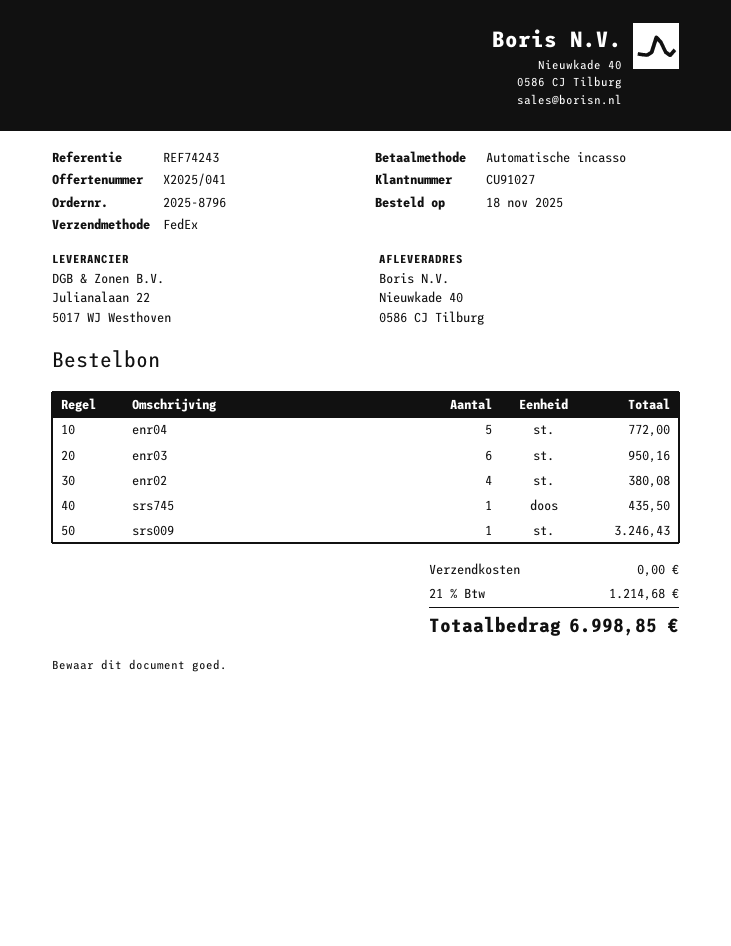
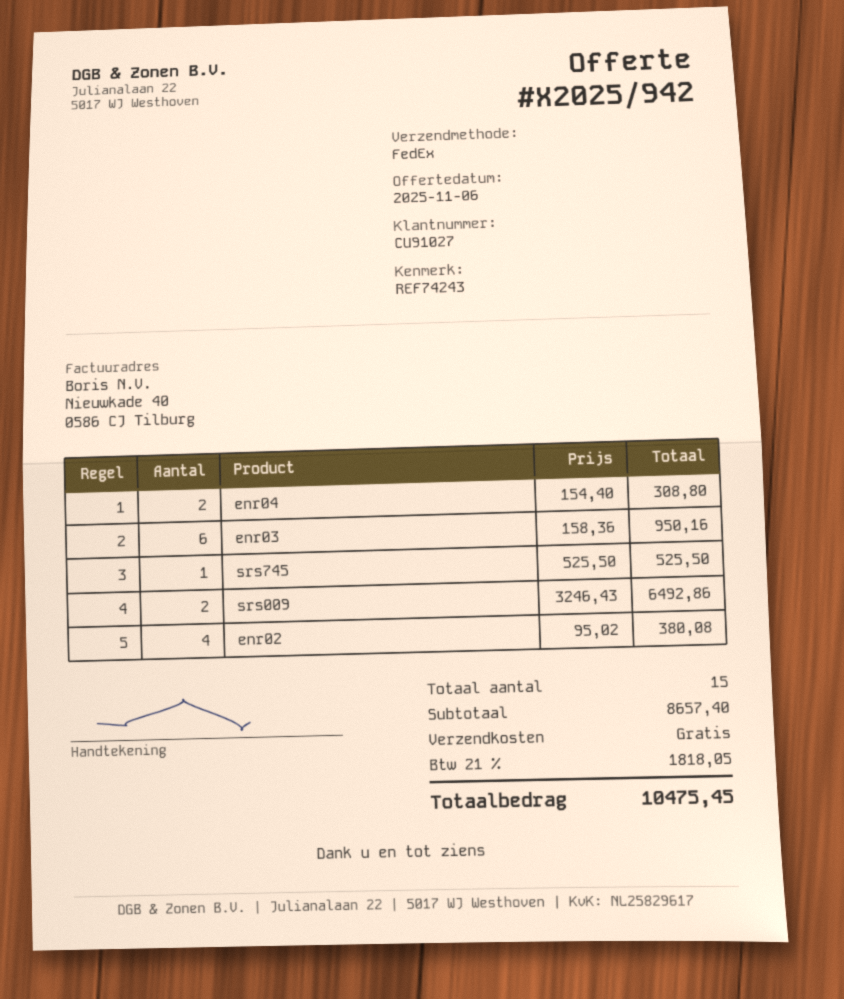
quote number: X2025/041 -> X2025/942
enr04: 5 for 772.00 -> 2 for 308.80
srs745: 1 for 435.50 -> 1 for 525.50
srs009: 1 for 3246.43 -> 2 for 6492.86
tax: 21% = 1214.68 -> 21% = 1818.05
total: 6998.85 -> 10475.45

